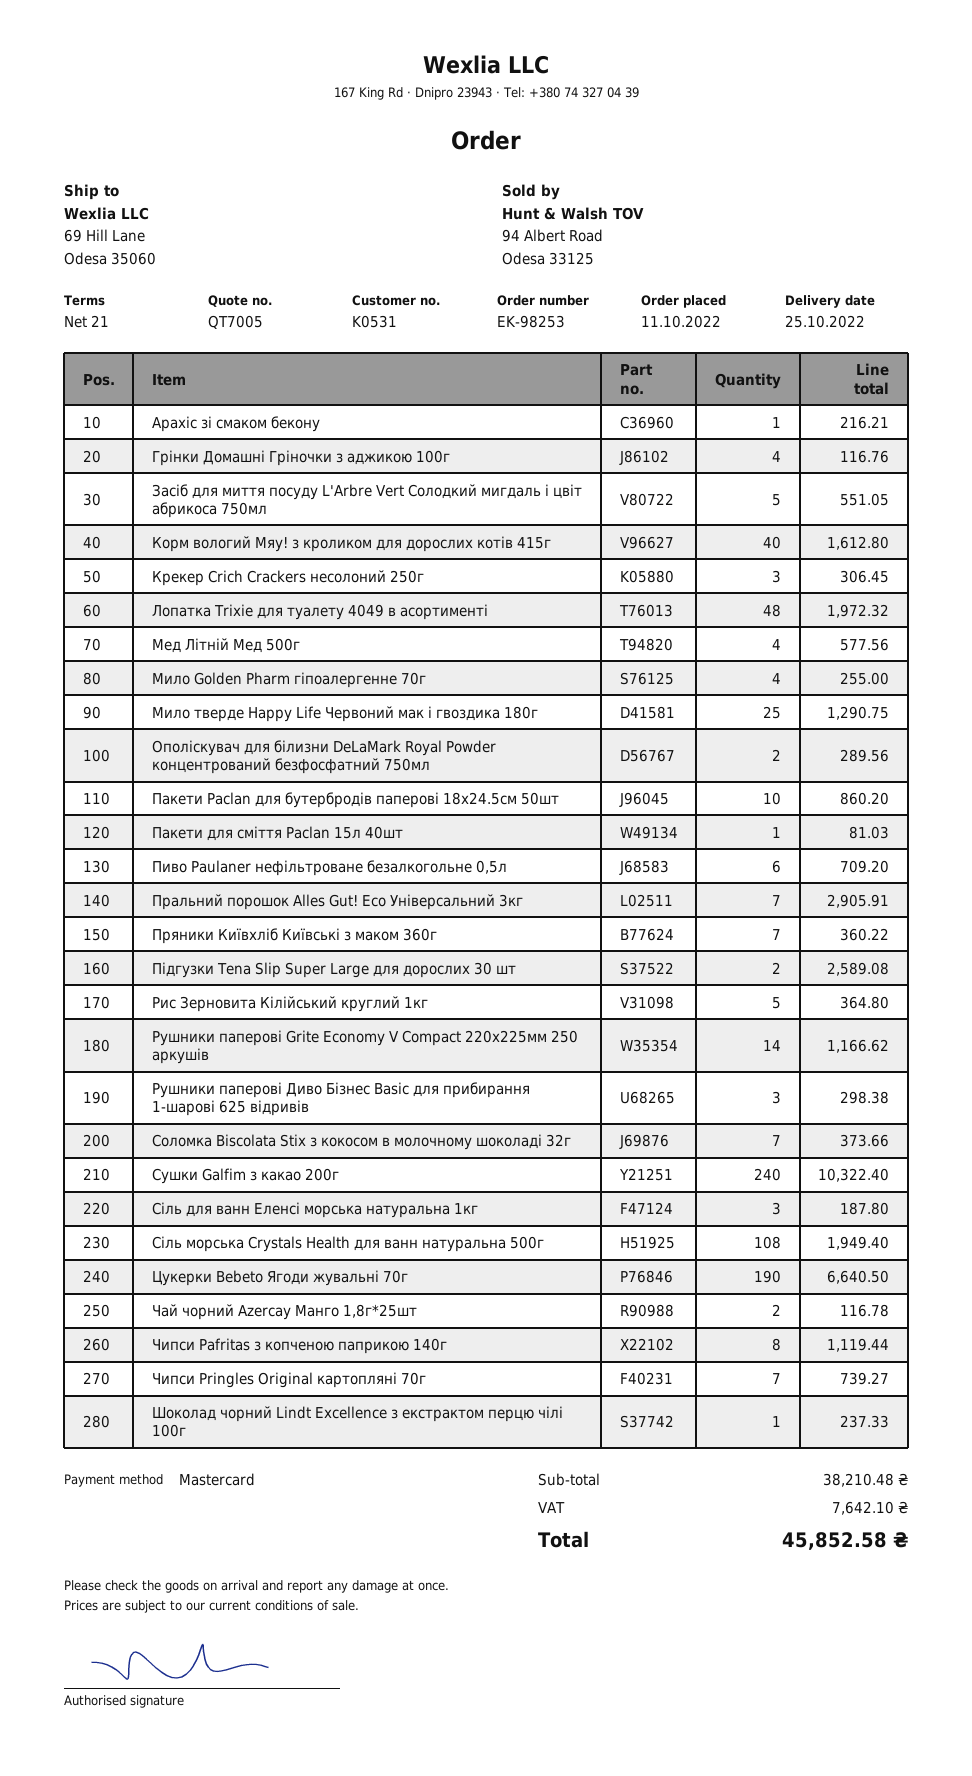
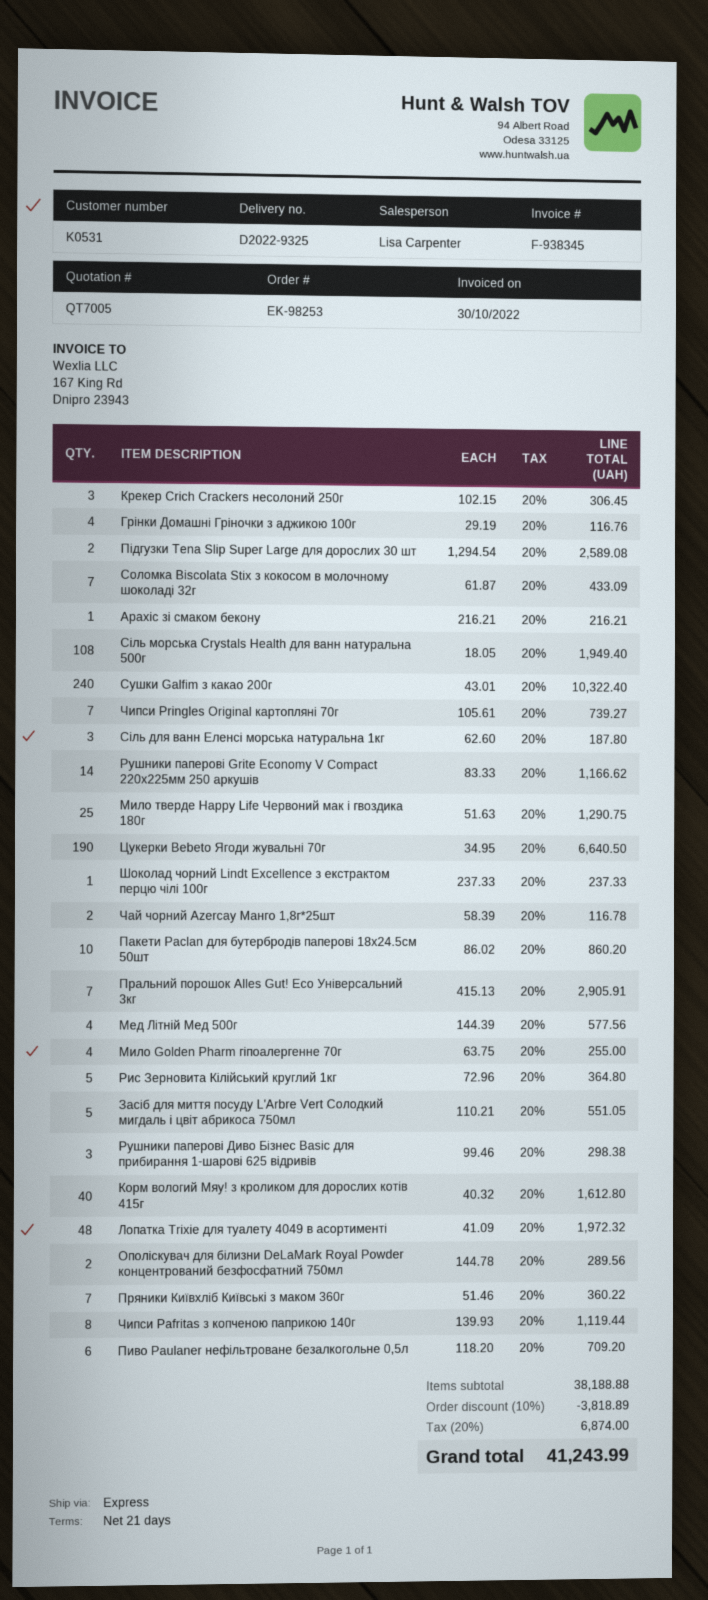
Пакети для смiття Paclan 15л 40шт: 1 for 81.03 -> none
Соломка Biscolata Stix з кокосом в молочному шоколаді 32г: 7 for 373.66 -> 7 for 433.09
subtotal: 38210.48 -> 38188.88
discount: none -> 10% = 3818.89
tax: 7642.10 -> 6874.00
total: 45852.58 -> 41243.99

